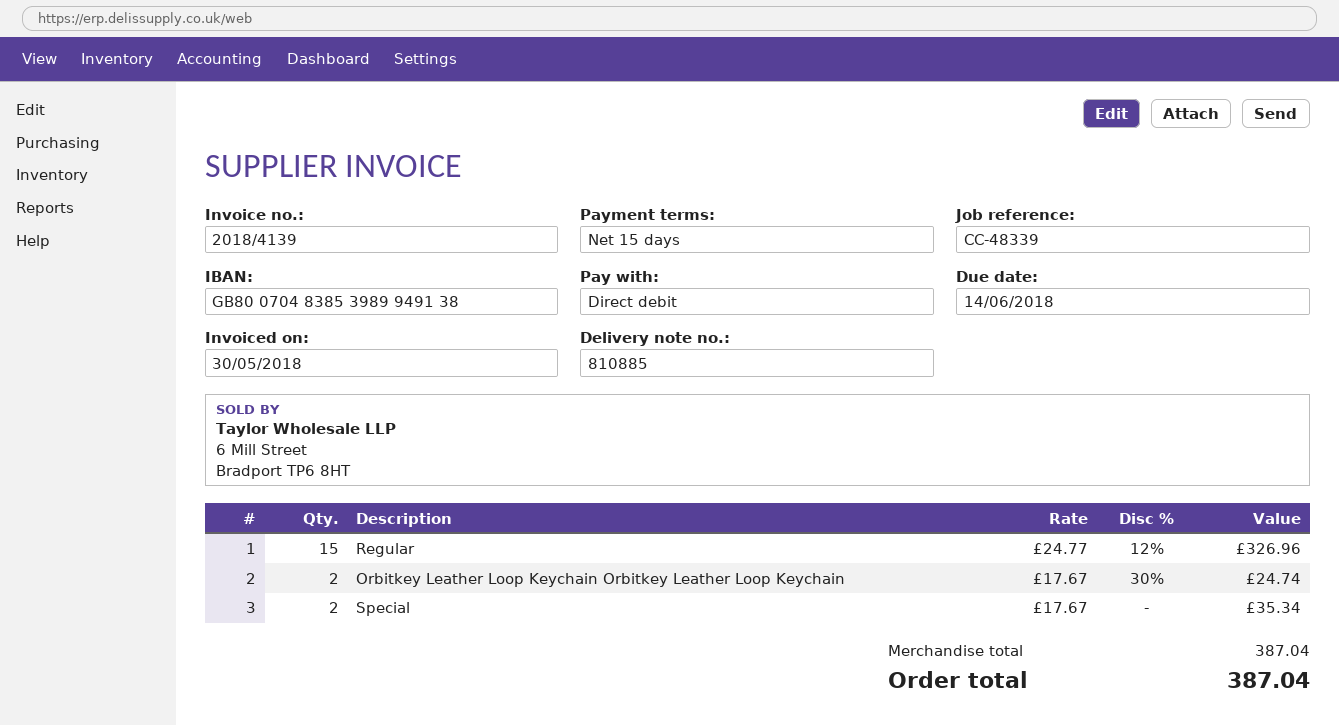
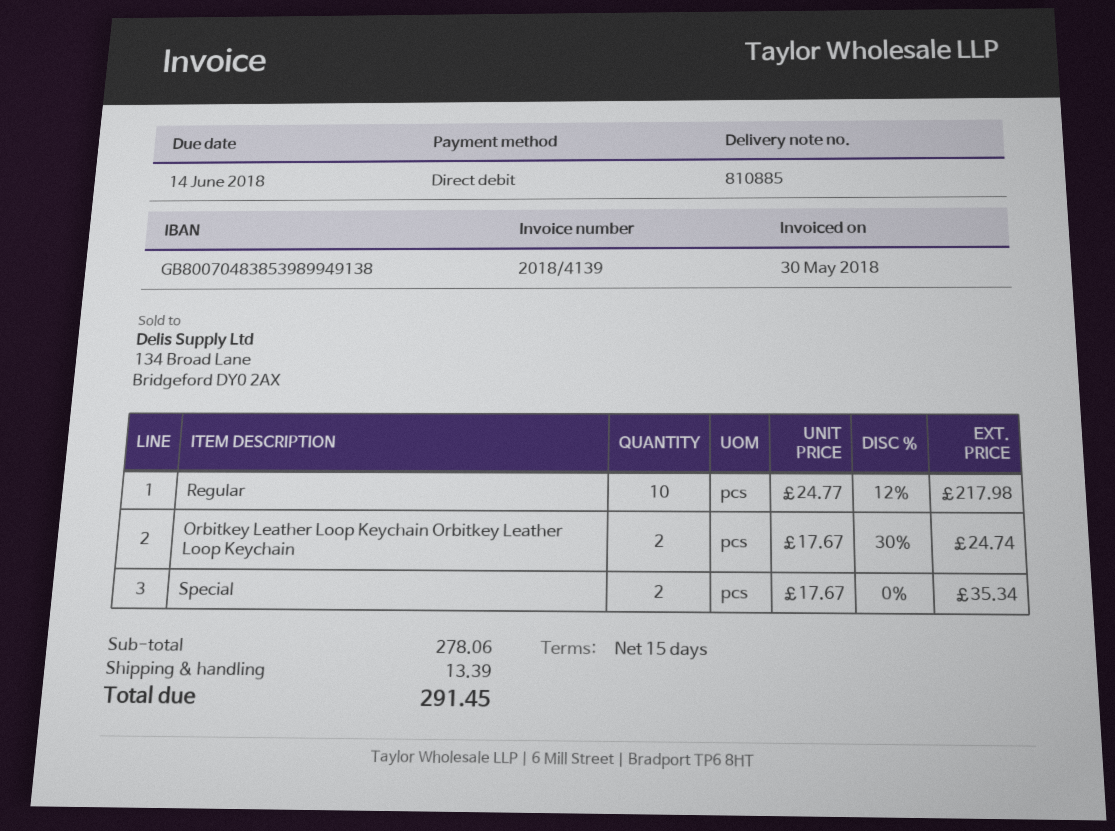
Regular: 15 x 24.77 - 12% = 326.96 -> 10 x 24.77 - 12% = 217.98
subtotal: 387.04 -> 278.06
shipping: none -> 13.39
total: 387.04 -> 291.45

